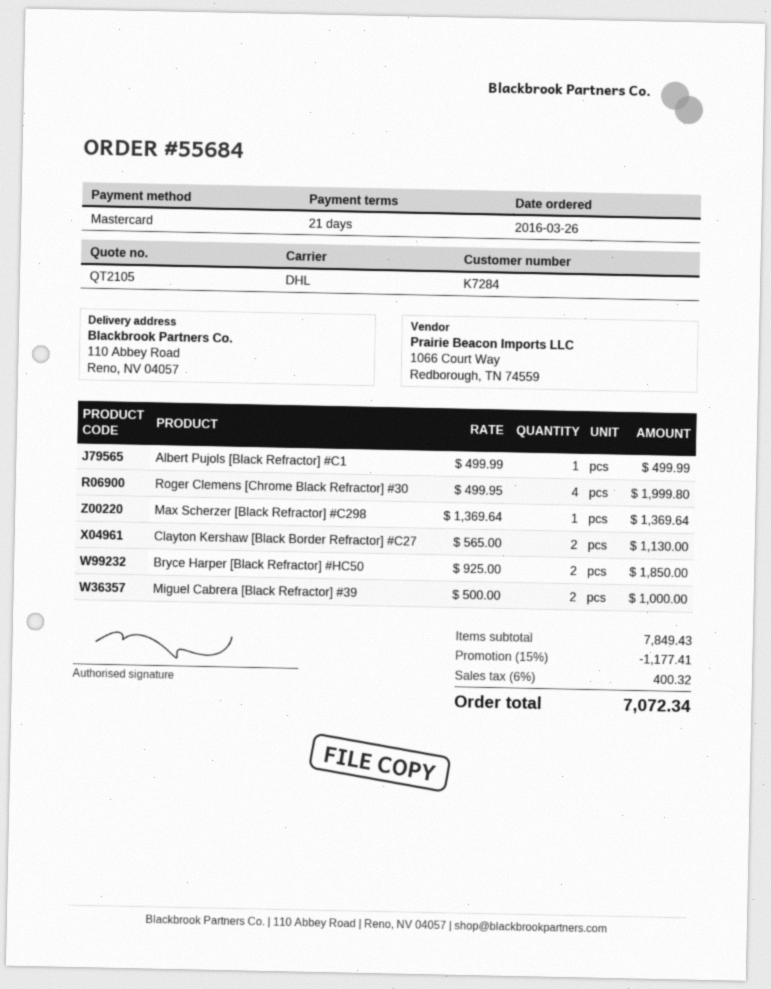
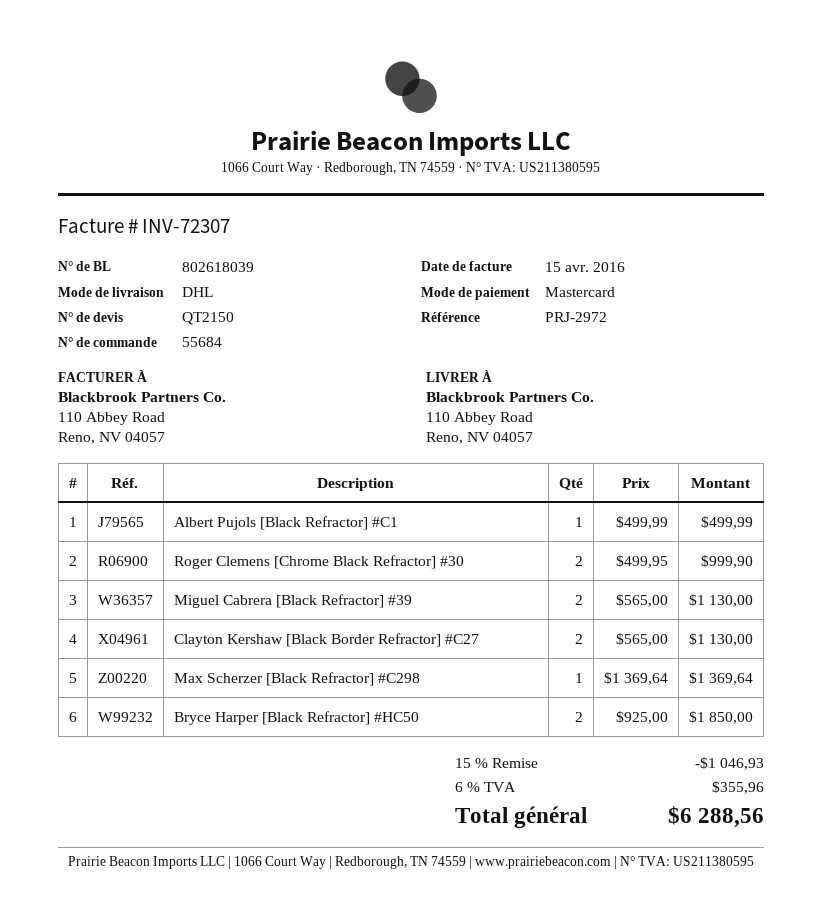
quote number: QT2105 -> QT2150
Roger Clemens [Chrome Black Refractor] #30: 4 x 499.95 = 1999.80 -> 2 x 499.95 = 999.90
Miguel Cabrera [Black Refractor] #39: 2 x 500.00 = 1000.00 -> 2 x 565.00 = 1130.00
discount: 15% = 1177.41 -> 15% = 1046.93
tax: 6% = 400.32 -> 6% = 355.96
total: 7072.34 -> 6288.56

